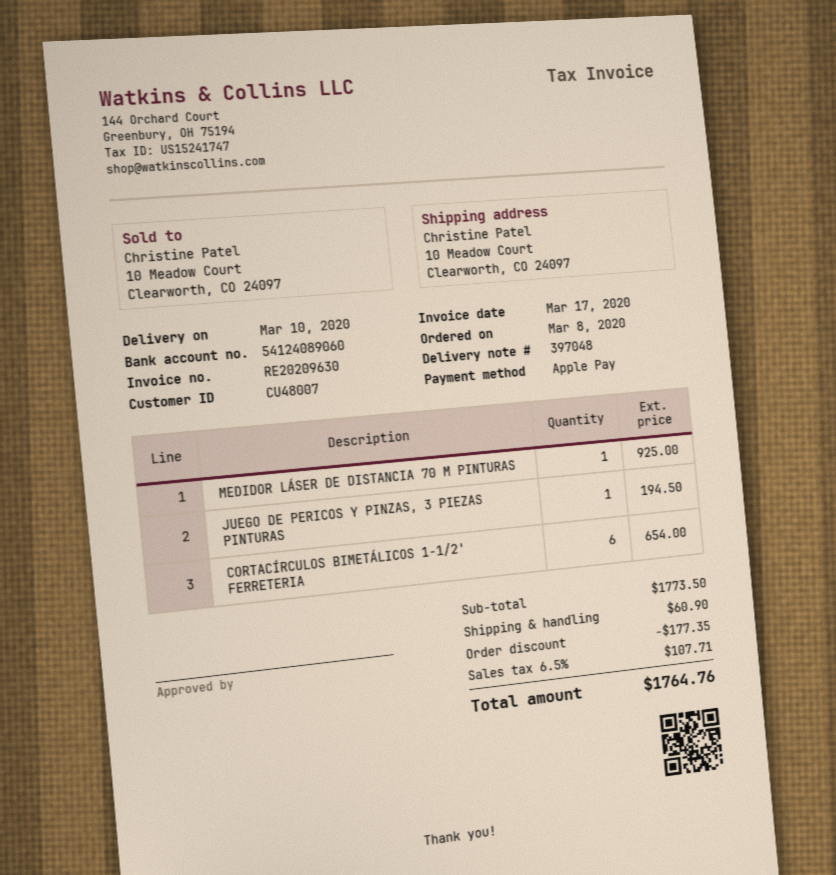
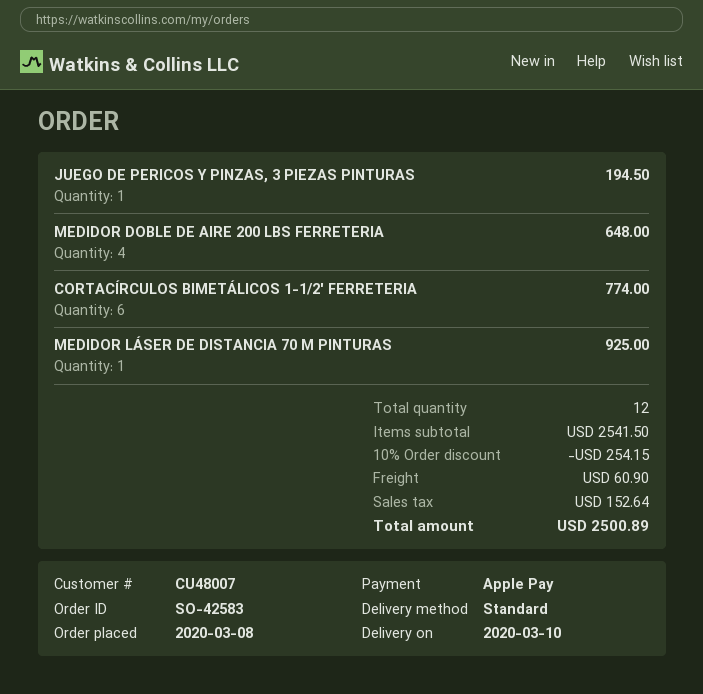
CORTACÍRCULOS BIMETÁLICOS 1-1/2' FERRETERIA: 6 for 654.00 -> 6 for 774.00
MEDIDOR DOBLE DE AIRE 200 LBS FERRETERIA: none -> 4 for 648.00
subtotal: 1773.50 -> 2541.50
discount: 177.35 -> 254.15
tax: 107.71 -> 152.64
total: 1764.76 -> 2500.89

